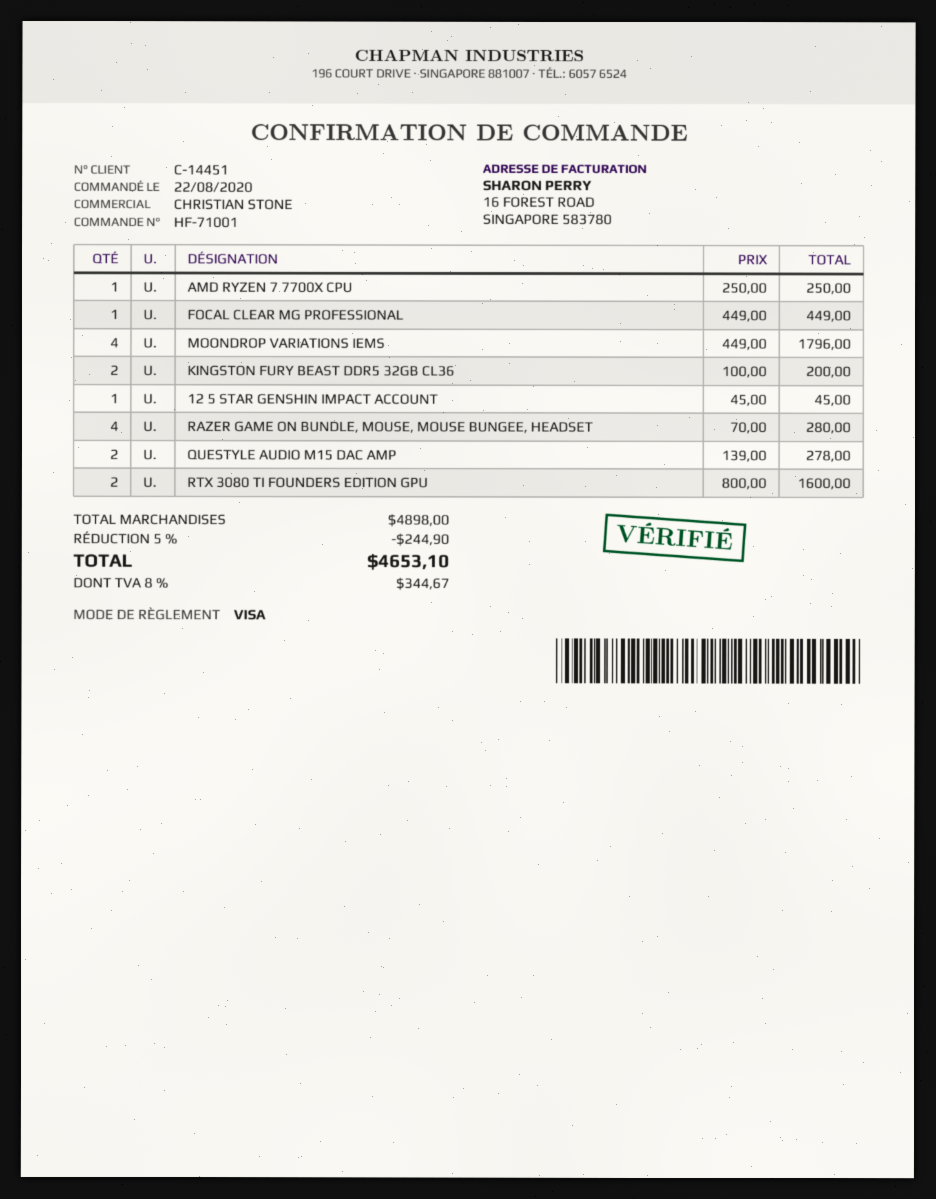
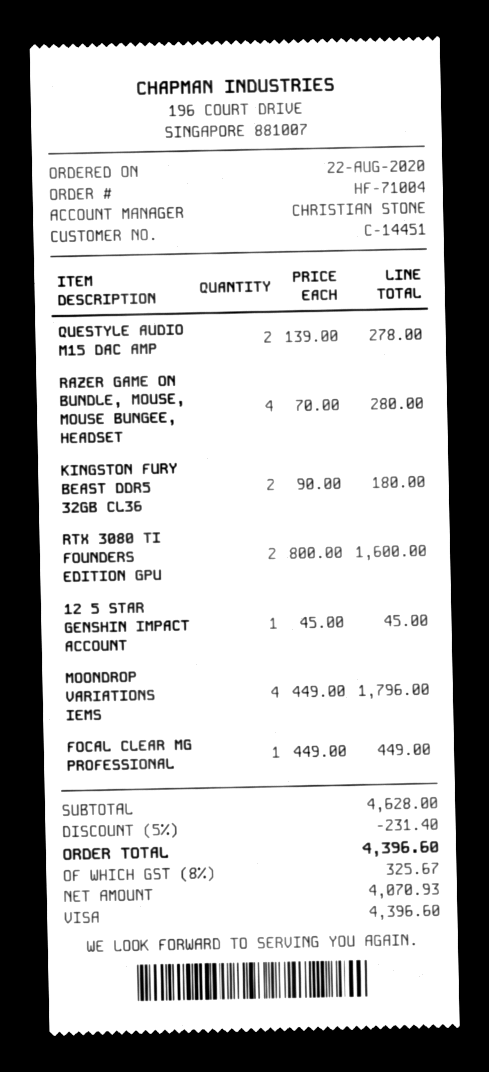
order number: HF-71001 -> HF-71004
AMD RYZEN 7 7700X CPU: 1 x 250.00 = 250.00 -> none
KINGSTON FURY BEAST DDR5 32GB CL36: 2 x 100.00 = 200.00 -> 2 x 90.00 = 180.00
subtotal: 4898.00 -> 4628.00
discount: 5% = 244.90 -> 5% = 231.40
tax: 8% = 344.67 -> 8% = 325.67
total: 4653.10 -> 4396.60

